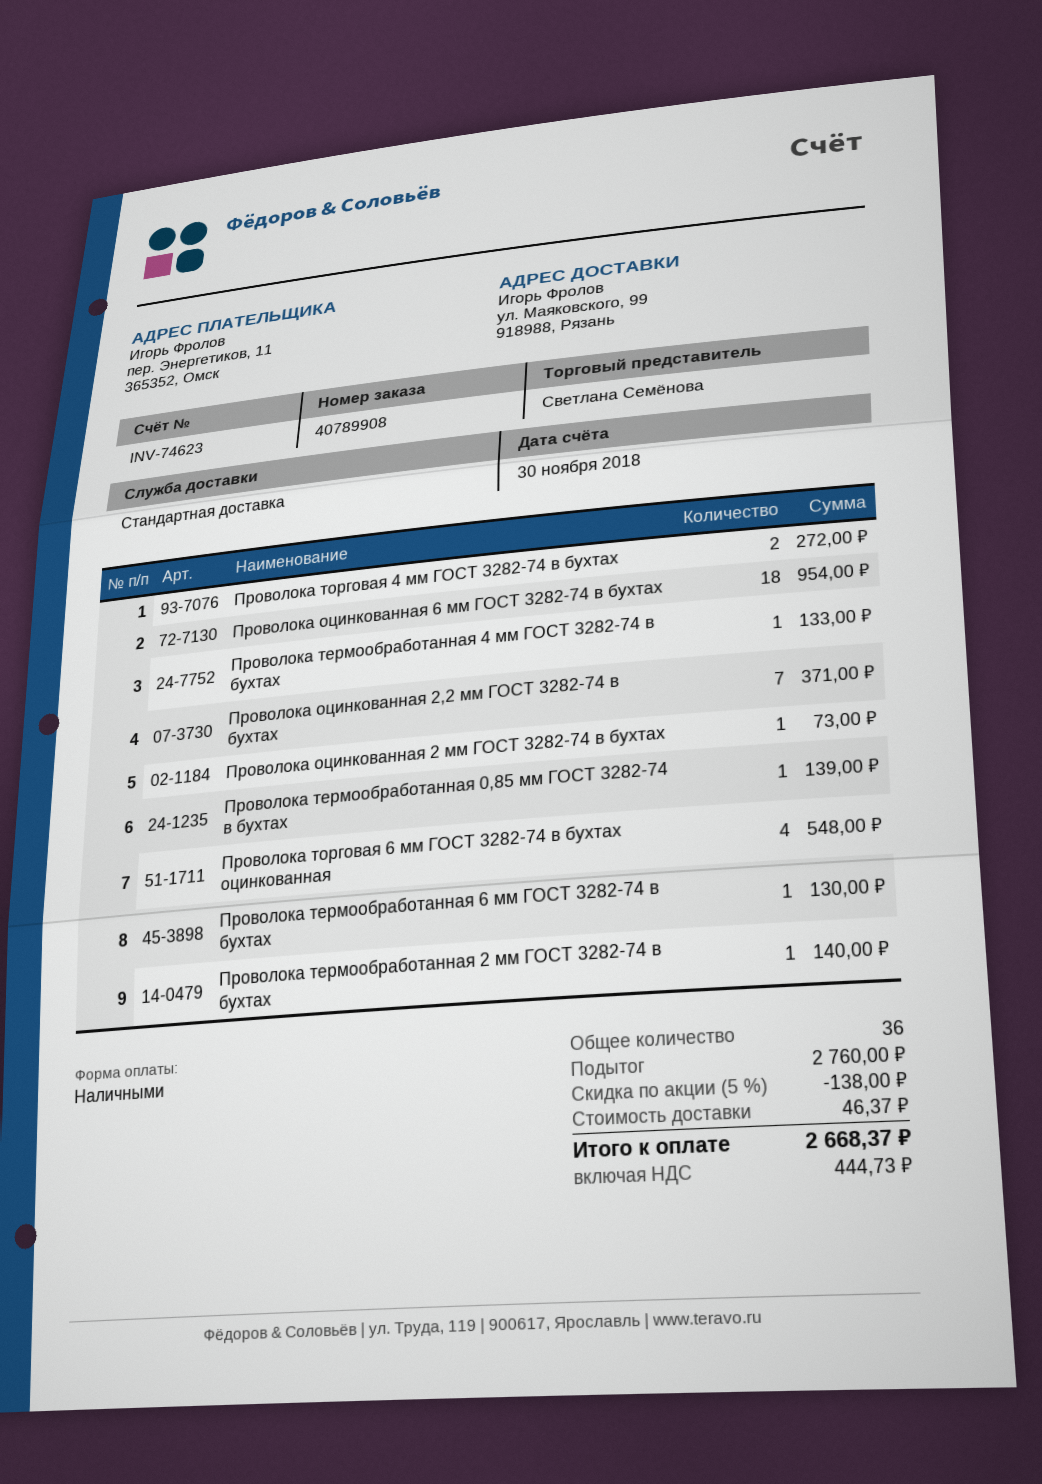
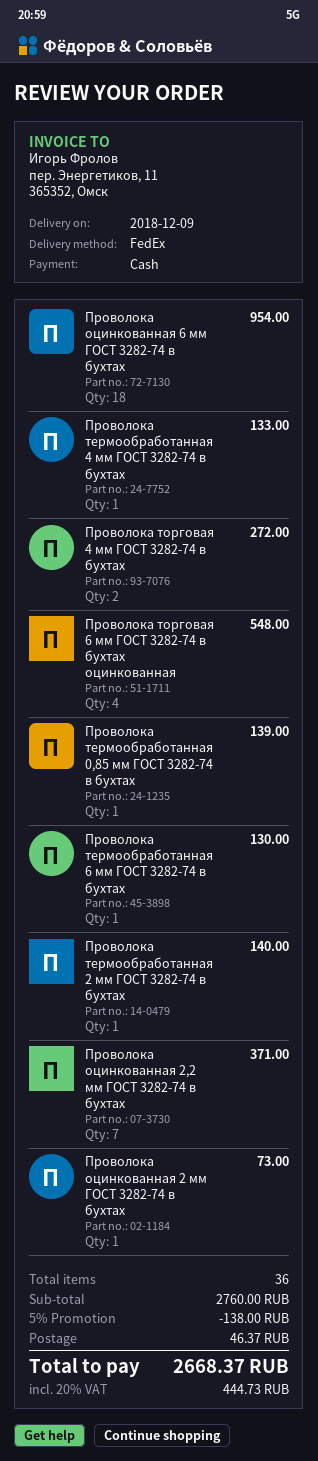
shipping method: standard -> FedEx

